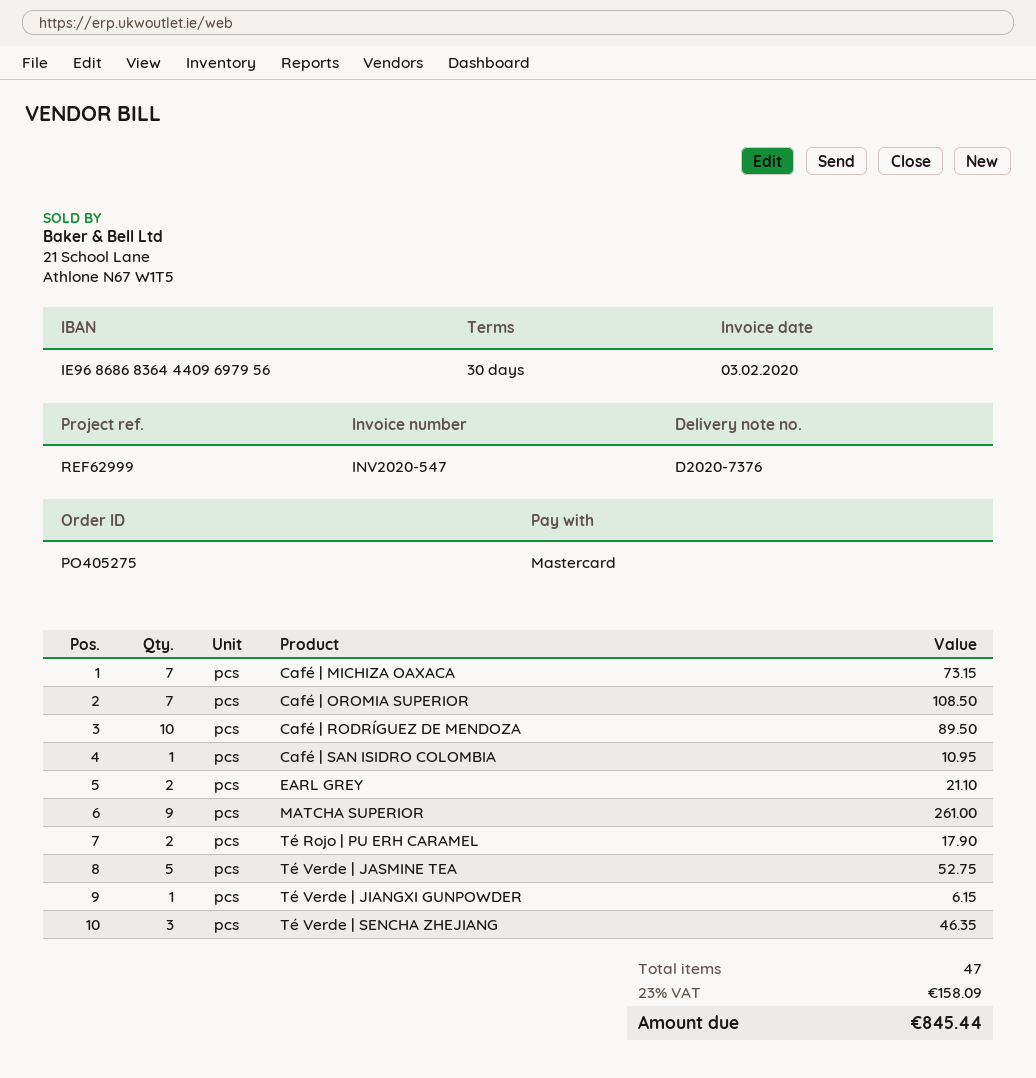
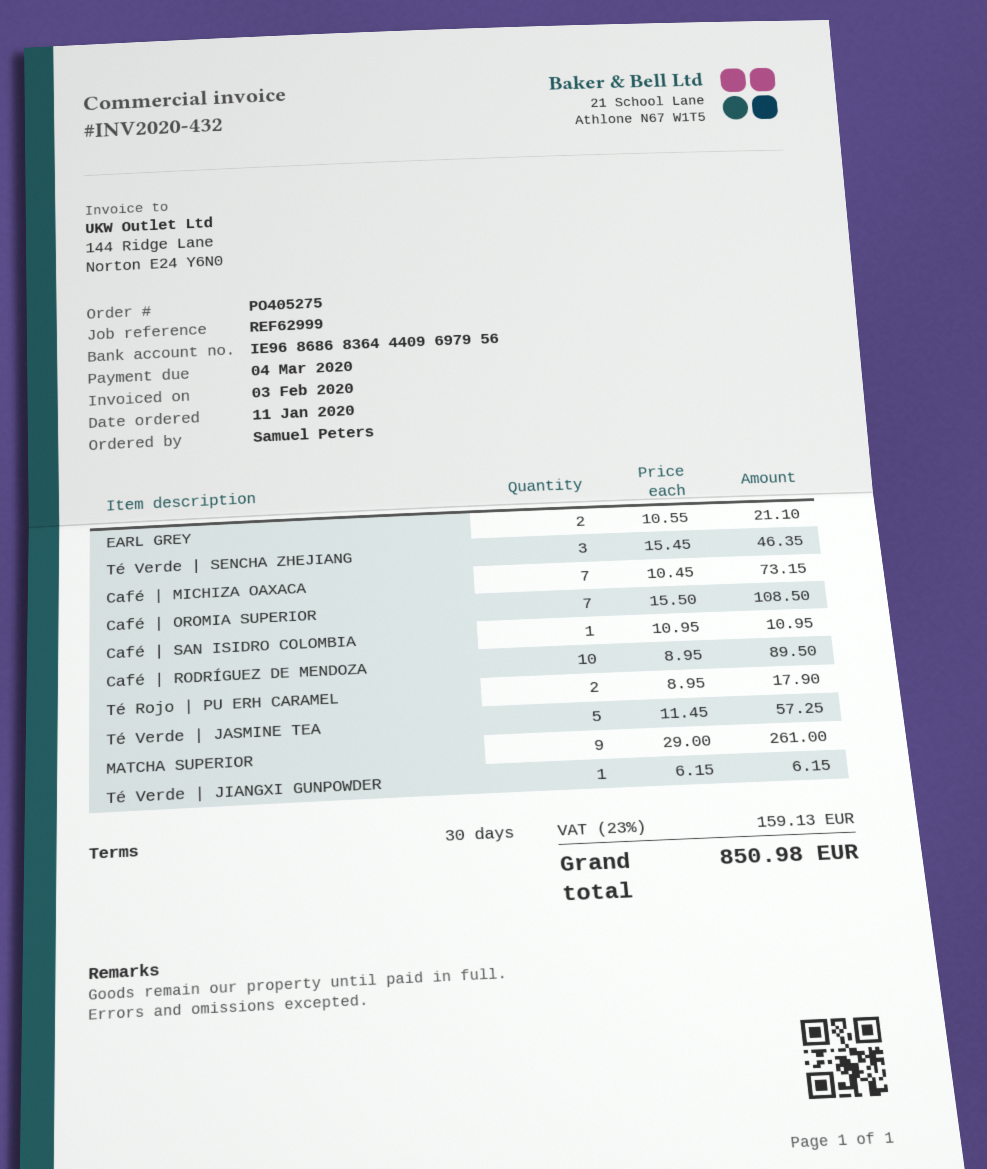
invoice number: INV2020-547 -> INV2020-432
Té Verde | JASMINE TEA: 5 for 52.75 -> 5 for 57.25
tax: 23% = 158.09 -> 23% = 159.13
total: 845.44 -> 850.98

